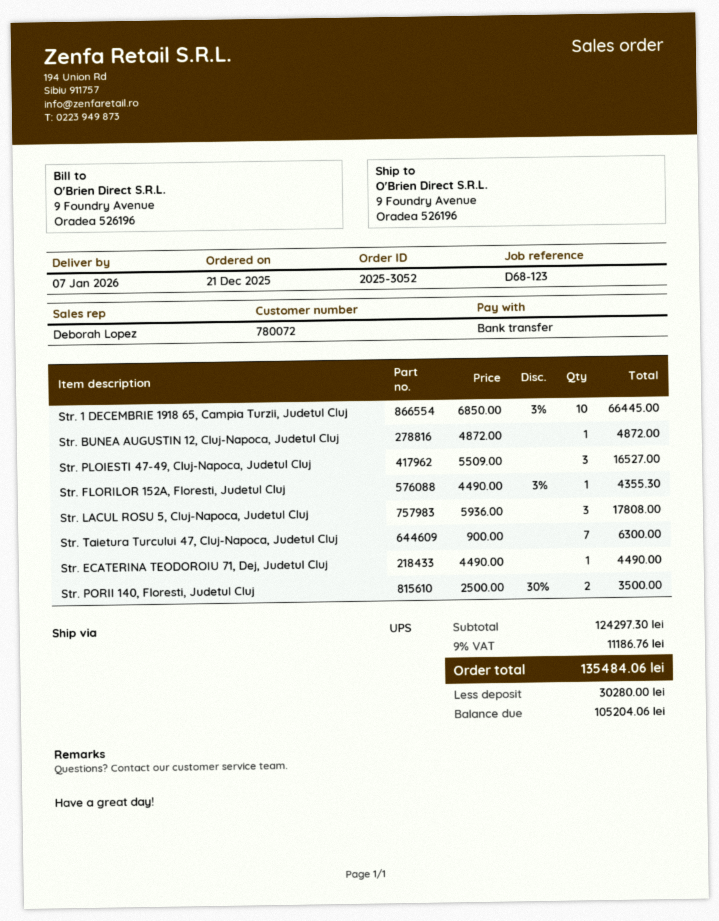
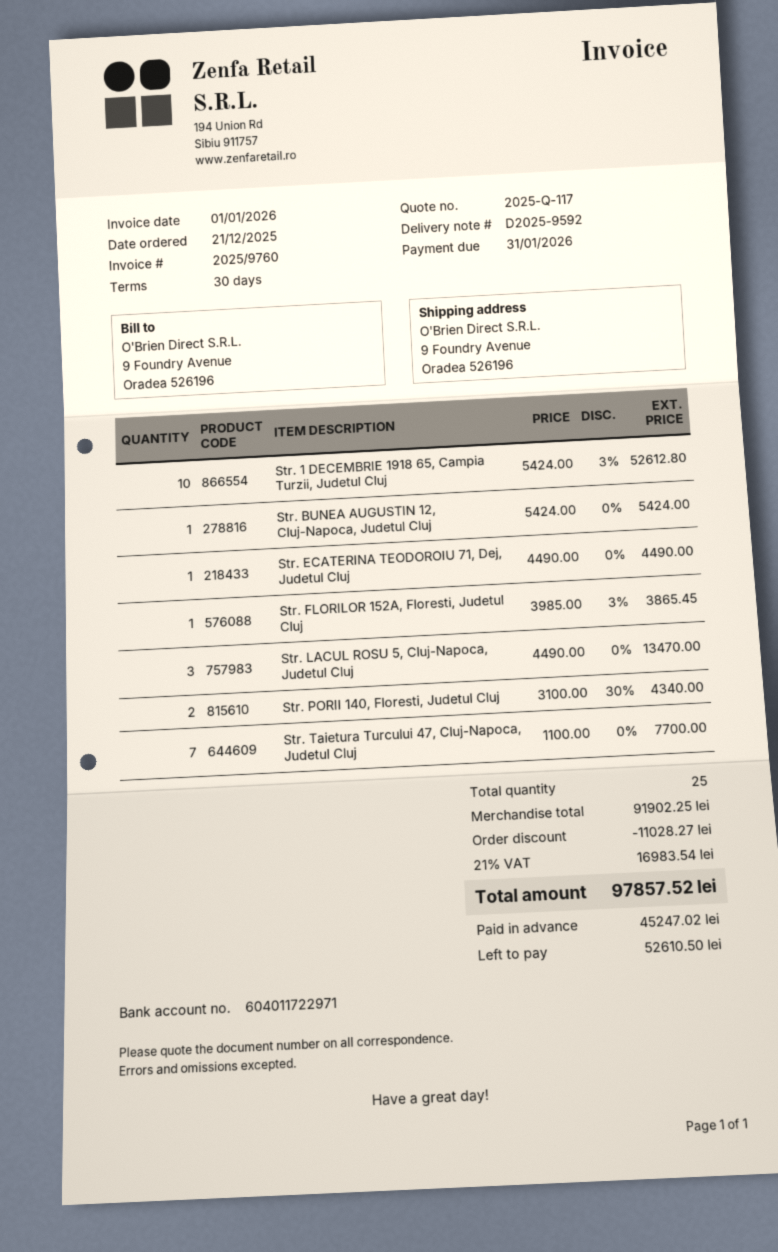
Str. 1 DECEMBRIE 1918 65, Campia Turzii, Judetul Cluj: 10 x 6850.00 - 3% = 66445.00 -> 10 x 5424.00 - 3% = 52612.80
Str. BUNEA AUGUSTIN 12, Cluj-Napoca, Judetul Cluj: 1 x 4872.00 = 4872.00 -> 1 x 5424.00 = 5424.00
Str. PLOIESTI 47-49, Cluj-Napoca, Judetul Cluj: 3 x 5509.00 = 16527.00 -> none
Str. FLORILOR 152A, Floresti, Judetul Cluj: 1 x 4490.00 - 3% = 4355.30 -> 1 x 3985.00 - 3% = 3865.45
Str. LACUL ROSU 5, Cluj-Napoca, Judetul Cluj: 3 x 5936.00 = 17808.00 -> 3 x 4490.00 = 13470.00
Str. Taietura Turcului 47, Cluj-Napoca, Judetul Cluj: 7 x 900.00 = 6300.00 -> 7 x 1100.00 = 7700.00
Str. PORII 140, Floresti, Judetul Cluj: 2 x 2500.00 - 30% = 3500.00 -> 2 x 3100.00 - 30% = 4340.00
subtotal: 124297.30 -> 91902.25
discount: none -> 11028.27
tax: 9% = 11186.76 -> 21% = 16983.54
total: 135484.06 -> 97857.52
deposit: 30280.00 -> 45247.02
balance: 105204.06 -> 52610.50

